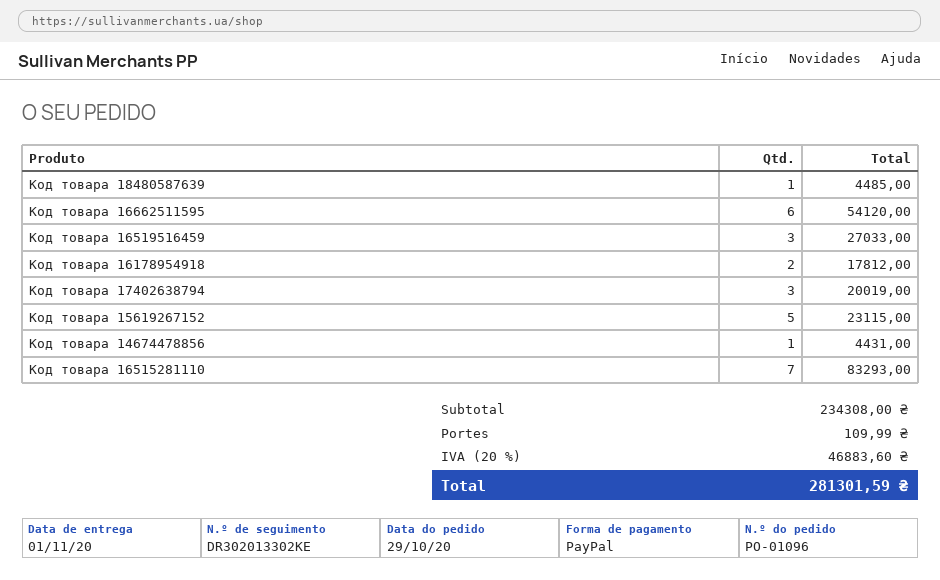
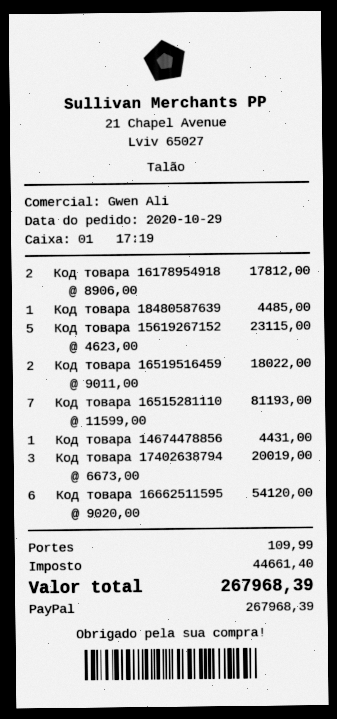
Код товара 16519516459: 3 for 27033.00 -> 2 for 18022.00
Код товара 16515281110: 7 for 83293.00 -> 7 for 81193.00
tax: 46883.60 -> 44661.40
total: 281301.59 -> 267968.39

